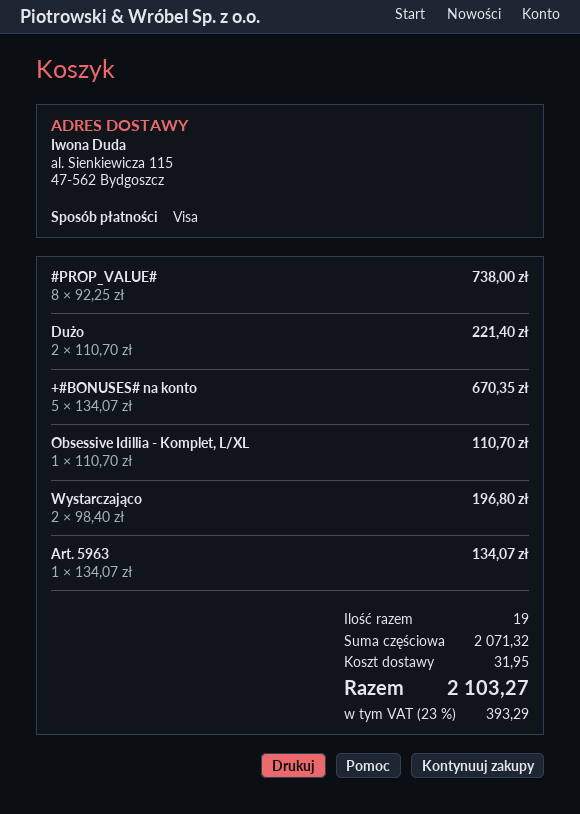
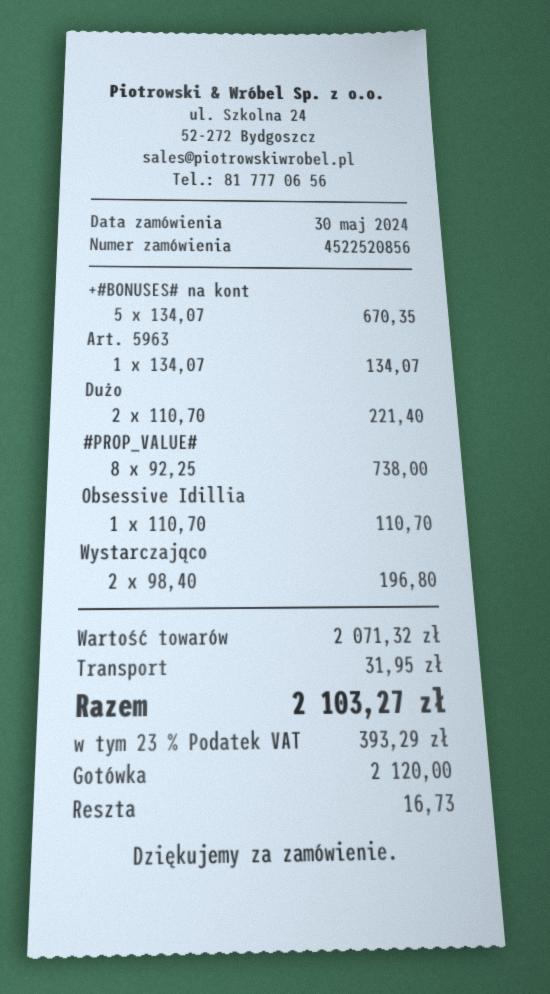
payment method: Visa -> cash

